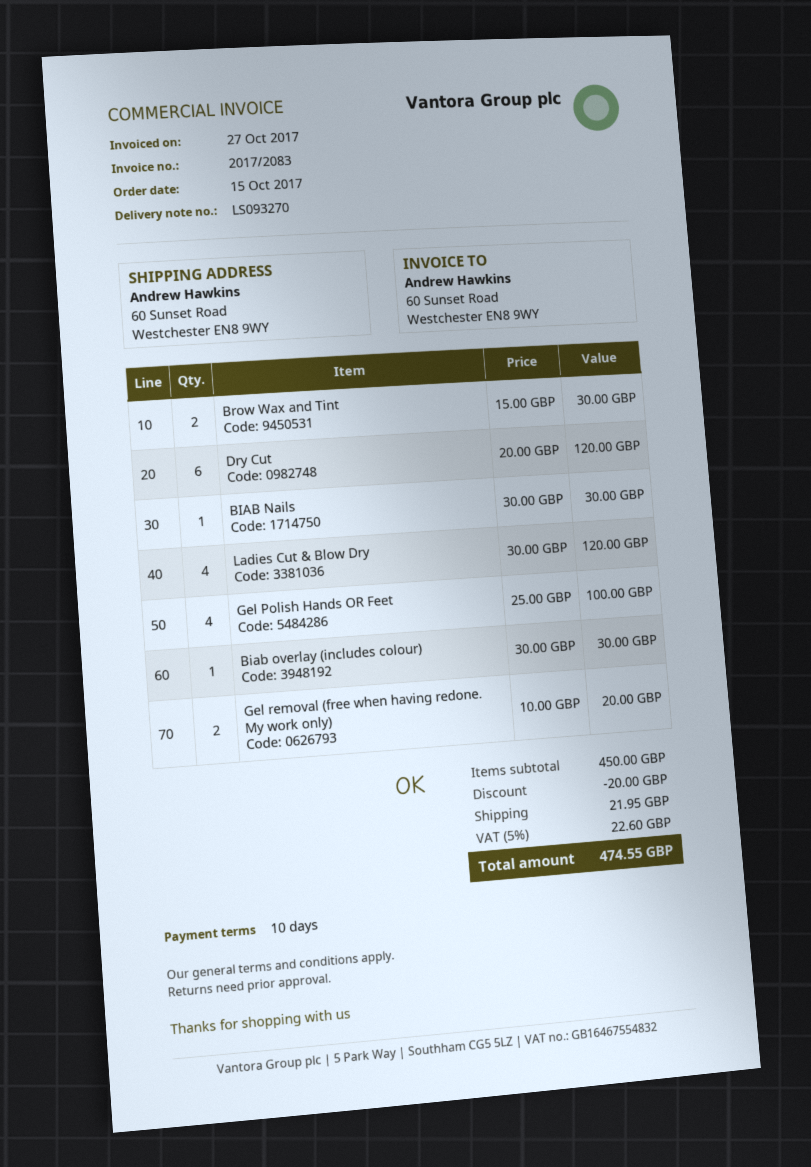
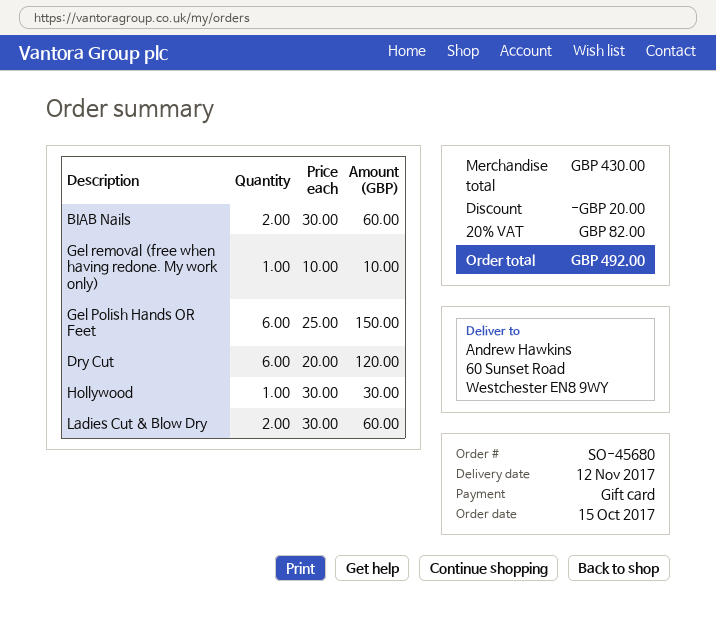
Brow Wax and Tint: 2 x 15.00 = 30.00 -> none
BIAB Nails: 1 x 30.00 = 30.00 -> 2 x 30.00 = 60.00
Ladies Cut & Blow Dry: 4 x 30.00 = 120.00 -> 2 x 30.00 = 60.00
Gel Polish Hands OR Feet: 4 x 25.00 = 100.00 -> 6 x 25.00 = 150.00
Biab overlay (includes colour): 1 x 30.00 = 30.00 -> none
Gel removal (free when having redone. My work only): 2 x 10.00 = 20.00 -> 1 x 10.00 = 10.00
Hollywood: none -> 1 x 30.00 = 30.00
subtotal: 450.00 -> 430.00
shipping: 21.95 -> none
tax: 5% = 22.60 -> 20% = 82.00
total: 474.55 -> 492.00

